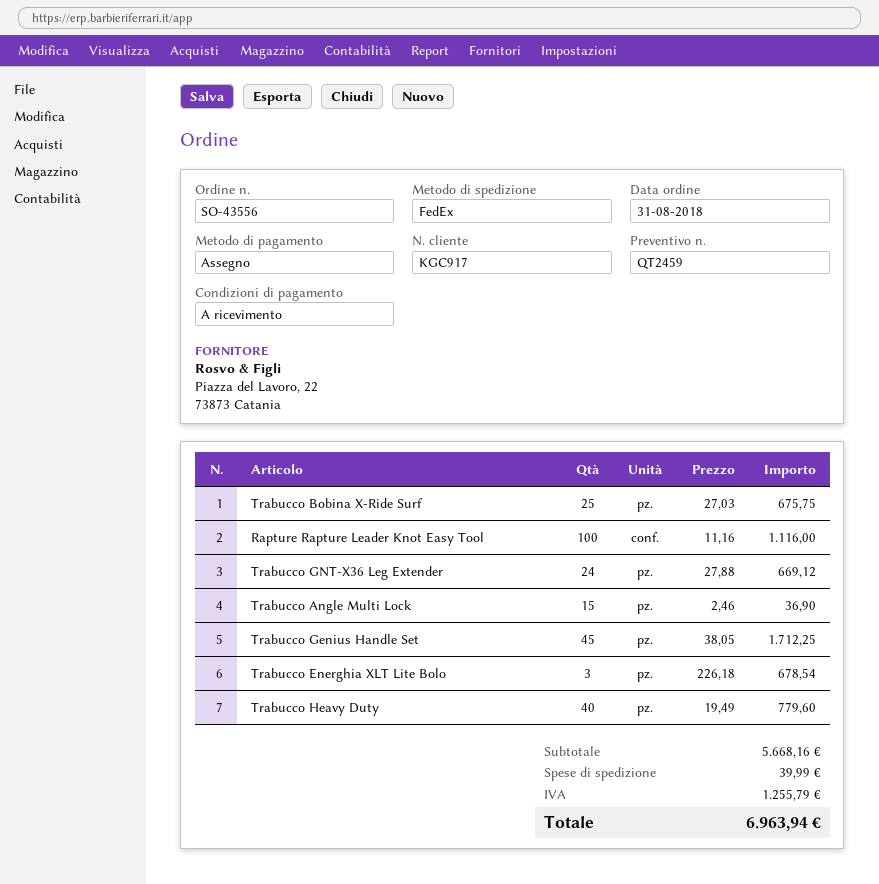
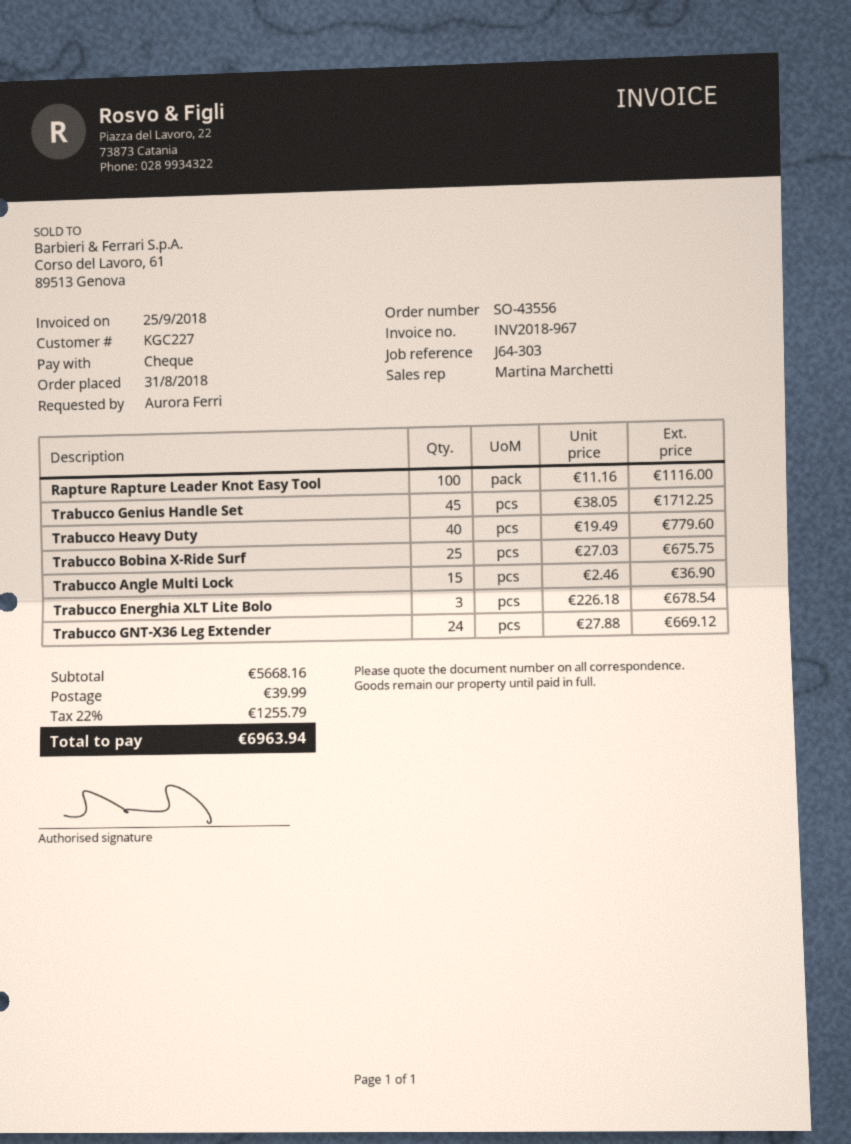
customer number: KGC917 -> KGC227

